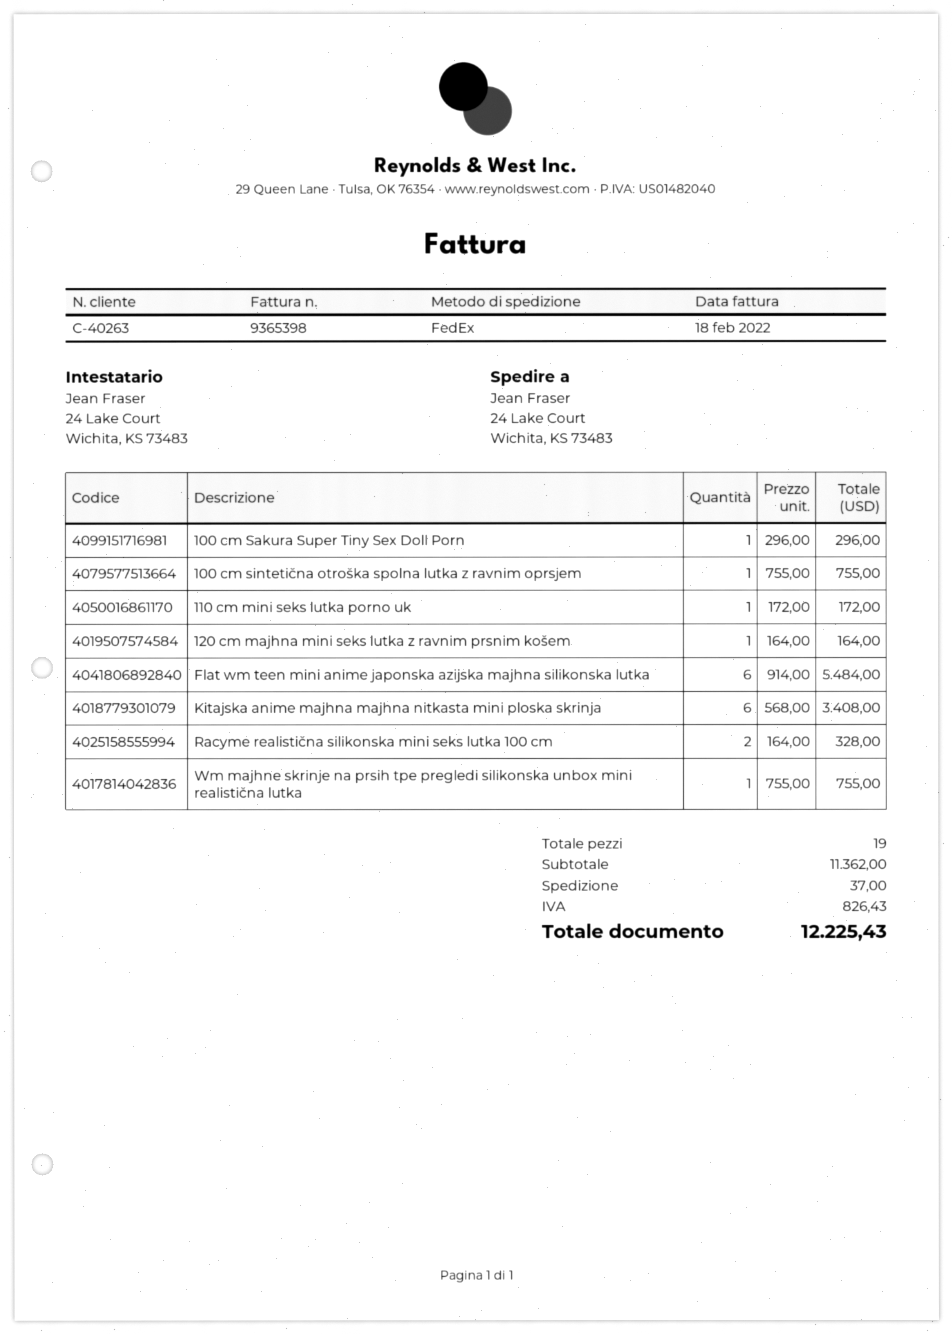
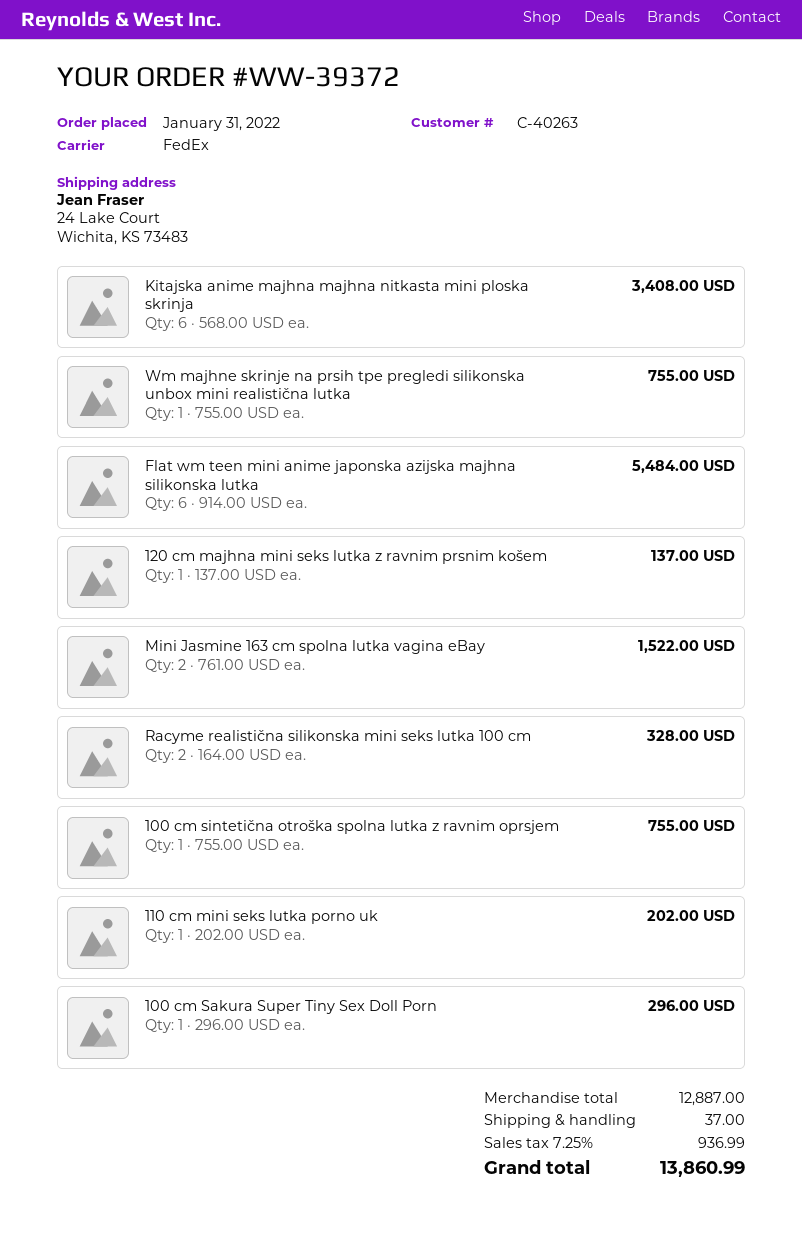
110 cm mini seks lutka porno uk: 1 x 172.00 = 172.00 -> 1 x 202.00 = 202.00
120 cm majhna mini seks lutka z ravnim prsnim košem: 1 x 164.00 = 164.00 -> 1 x 137.00 = 137.00
Mini Jasmine 163 cm spolna lutka vagina eBay: none -> 2 x 761.00 = 1522.00
subtotal: 11362.00 -> 12887.00
tax: 826.43 -> 936.99
total: 12225.43 -> 13860.99

